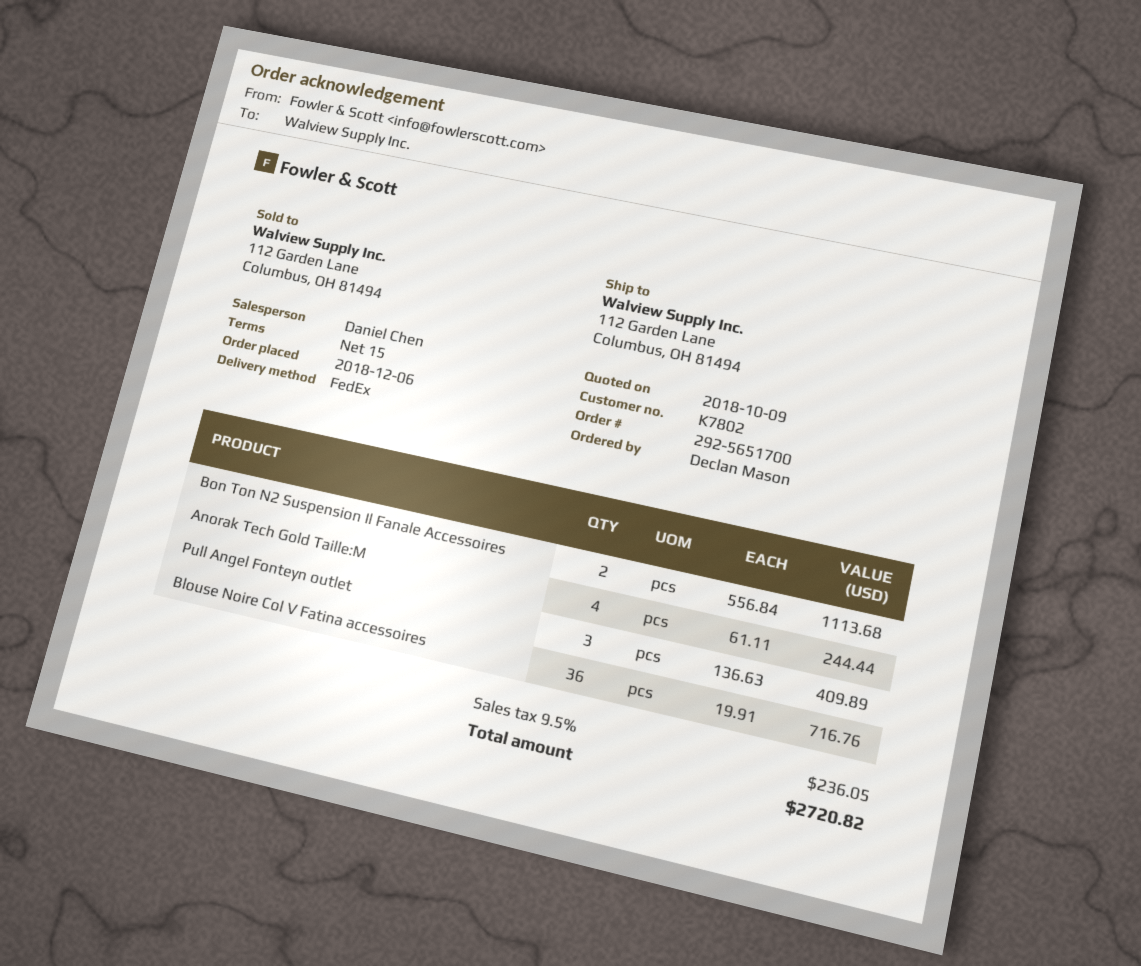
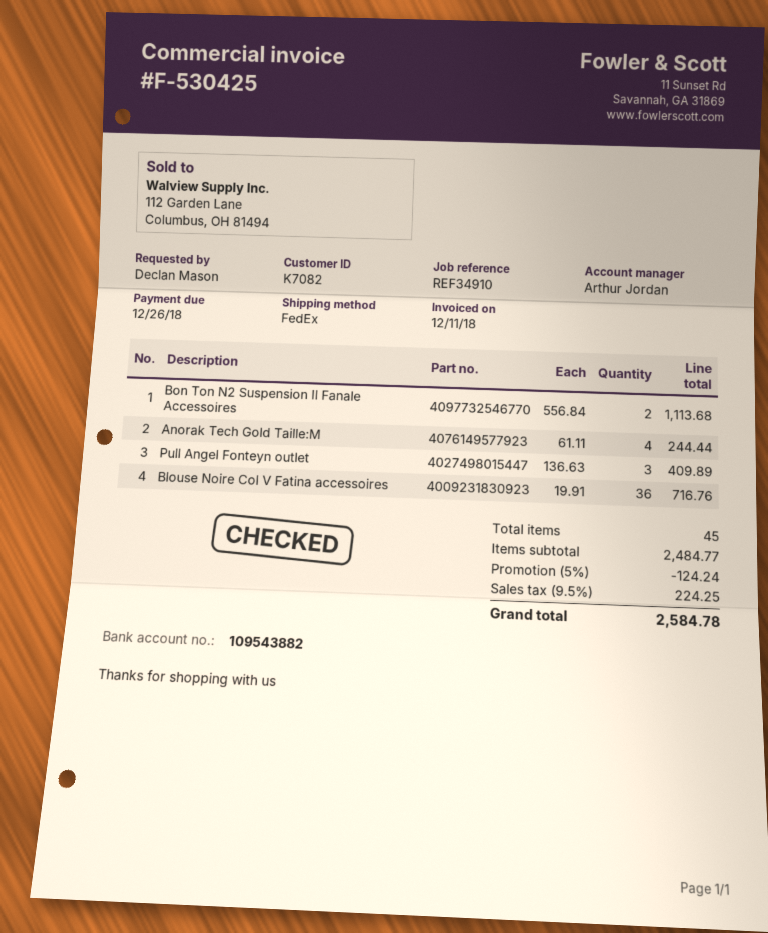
customer number: K7802 -> K7082
sales rep: Daniel Chen -> Arthur Jordan
discount: none -> 5% = 124.24
tax: 9.5% = 236.05 -> 9.5% = 224.25
total: 2720.82 -> 2584.78

